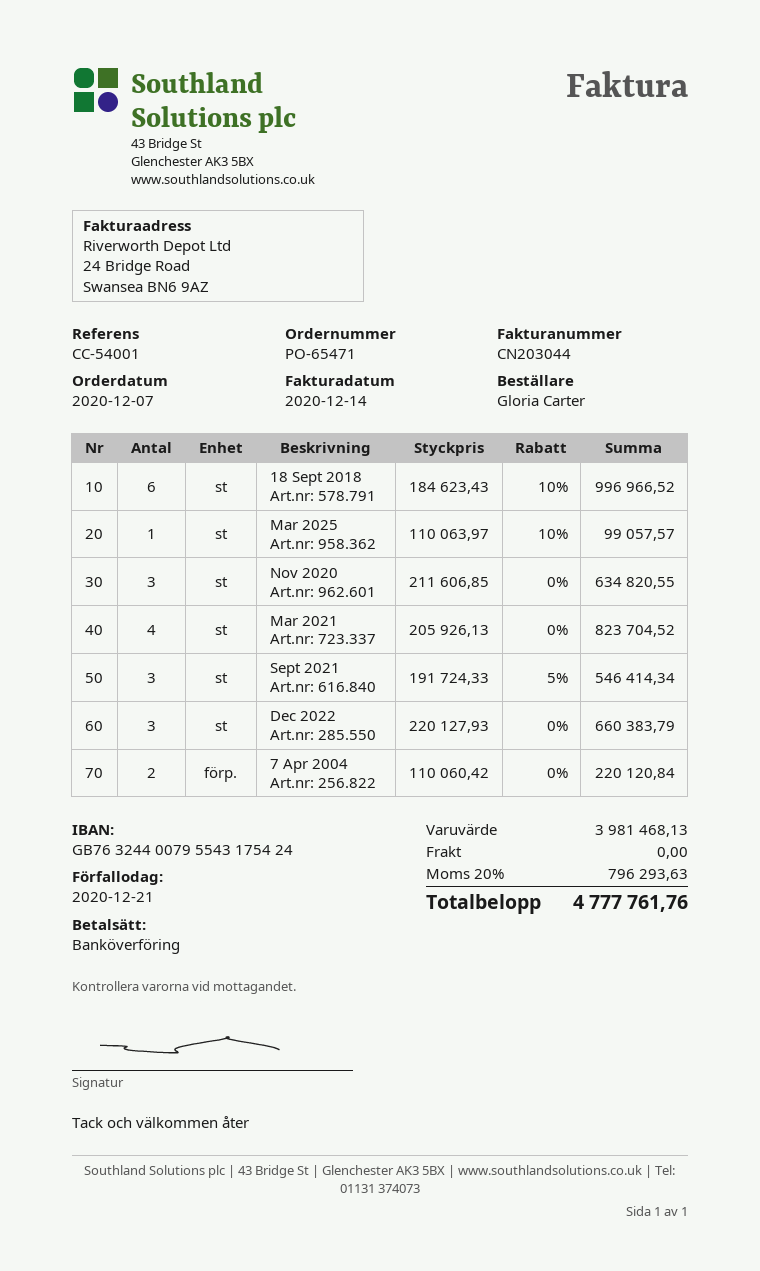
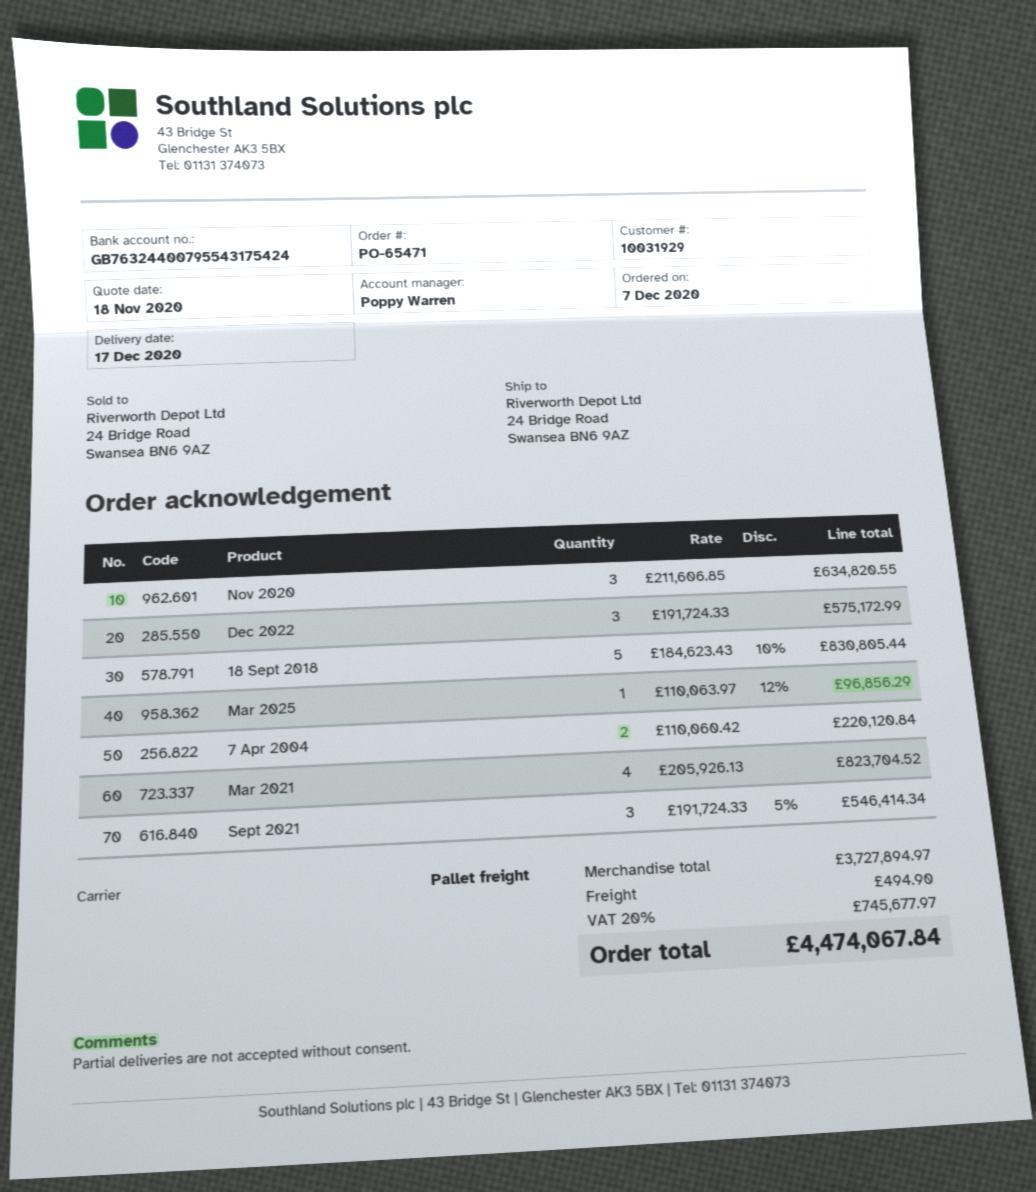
18 Sept 2018: 6 x 184623.43 - 10% = 996966.52 -> 5 x 184623.43 - 10% = 830805.44
Mar 2025: 1 x 110063.97 - 10% = 99057.57 -> 1 x 110063.97 - 12% = 96856.29
Dec 2022: 3 x 220127.93 = 660383.79 -> 3 x 191724.33 = 575172.99
subtotal: 3981468.13 -> 3727894.97
shipping: 0.00 -> 494.90
tax: 20% = 796293.63 -> 20% = 745677.97
total: 4777761.76 -> 4474067.84

